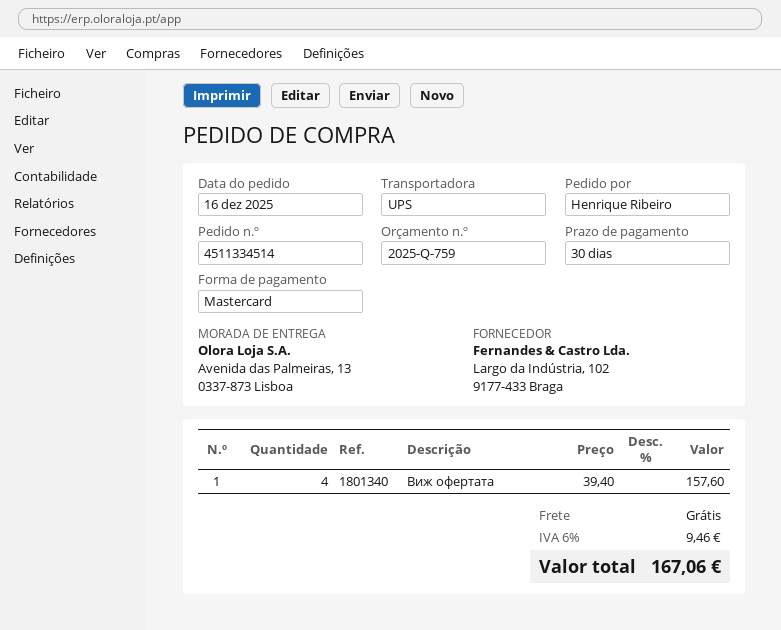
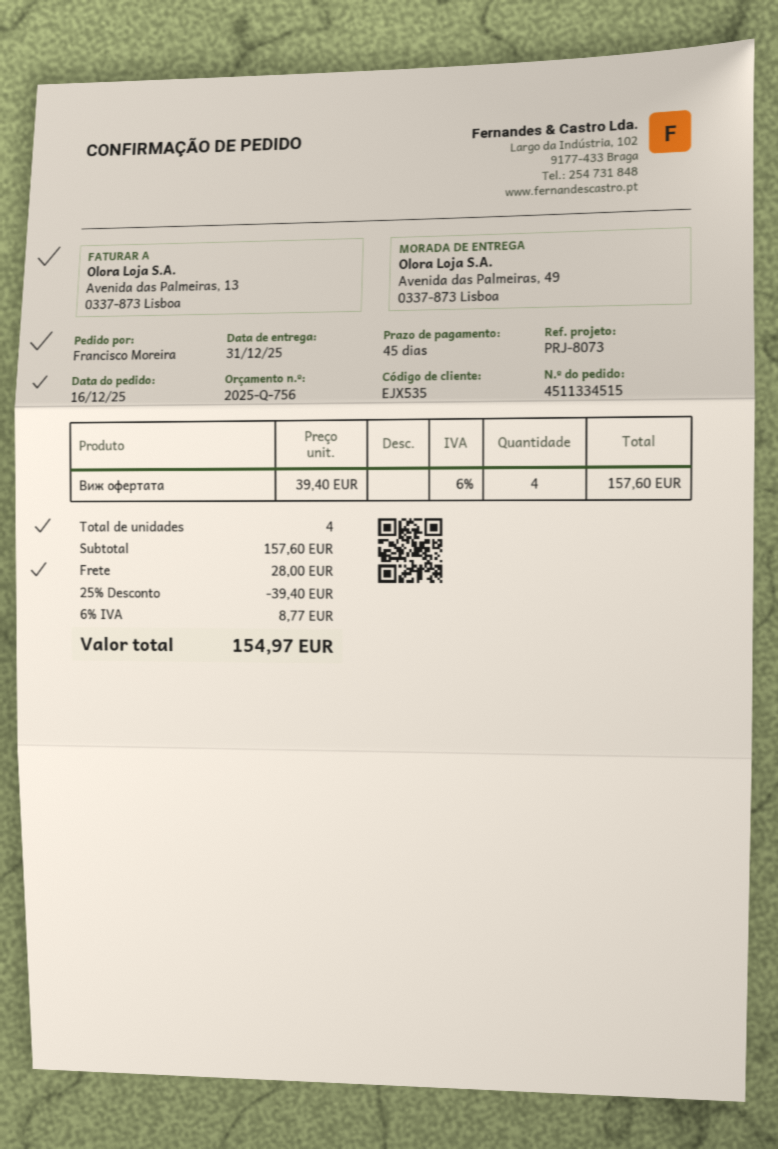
quote number: 2025-Q-759 -> 2025-Q-756
order number: 4511334514 -> 4511334515
payment terms: 30 days -> 45 days
ordered by: Henrique Ribeiro -> Francisco Moreira
ship to: Avenida das Palmeiras, 13, 0337-873 Lisboa -> Avenida das Palmeiras, 49, 0337-873 Lisboa
discount: none -> 25% = 39.40
shipping: 0.00 -> 28.00
tax: 6% = 9.46 -> 6% = 8.77
total: 167.06 -> 154.97

